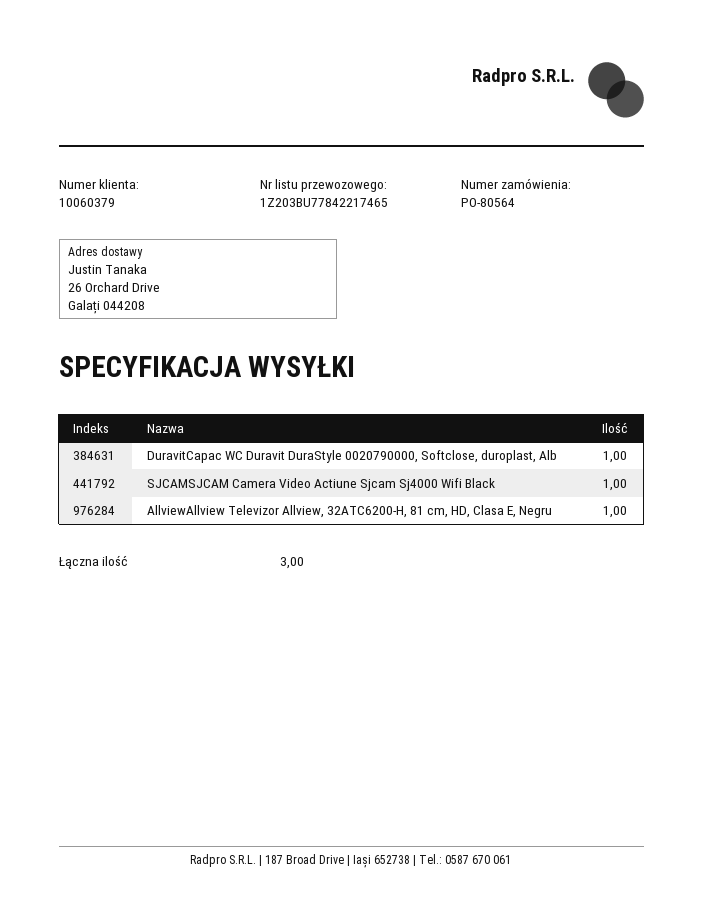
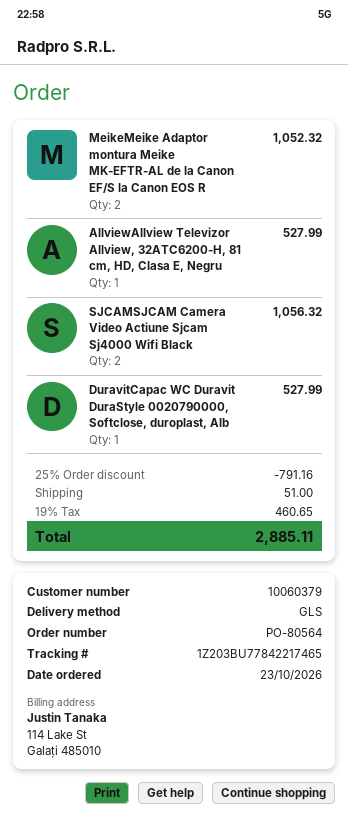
SJCAMSJCAM Camera Video Actiune Sjcam Sj4000 Wifi Black: 1 -> 2
MeikeMeike Adaptor montura Meike MK-EFTR-AL de la Canon EF/S la Canon EOS R: none -> 2

